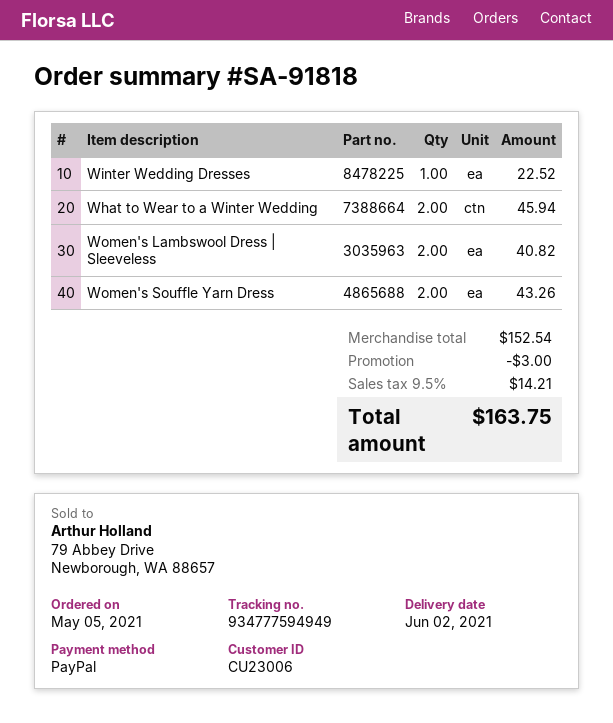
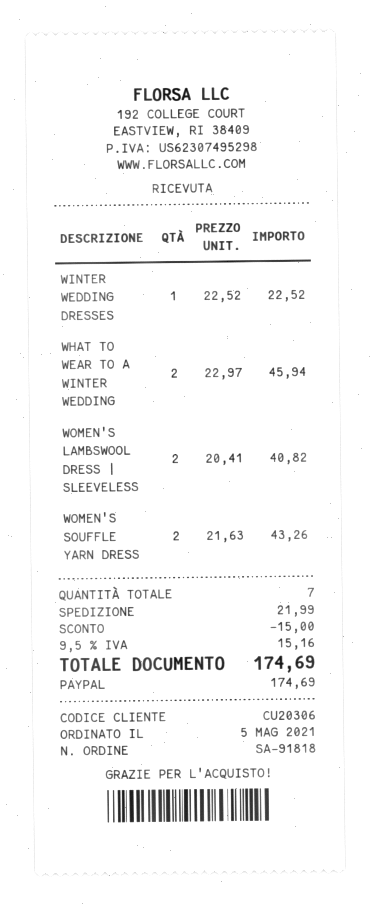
customer number: CU23006 -> CU20306
discount: 3.00 -> 15.00
shipping: none -> 21.99
tax: 9.5% = 14.21 -> 9.5% = 15.16
total: 163.75 -> 174.69

